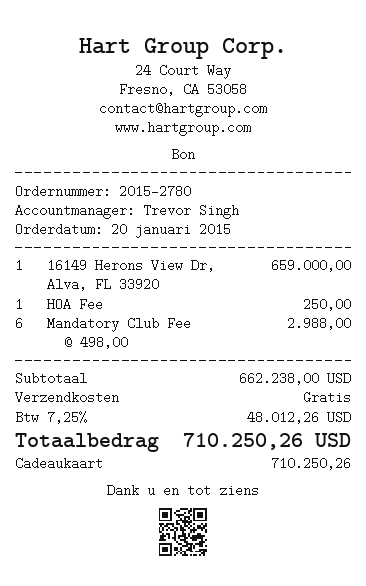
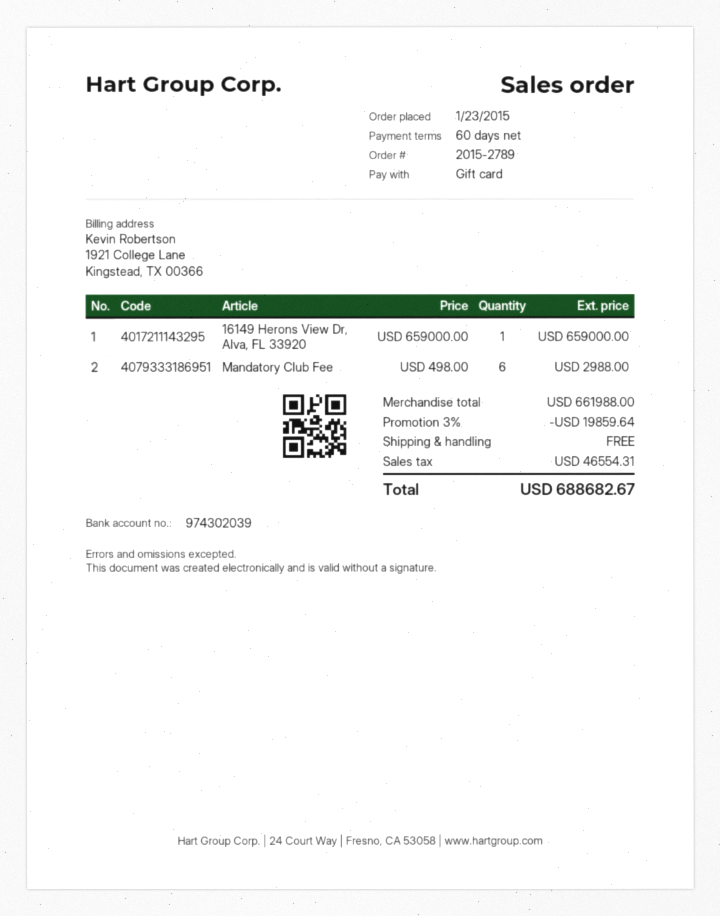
order number: 2015-2780 -> 2015-2789
order date: 2015-01-20 -> 2015-01-23
HOA Fee: 1 x 250.00 = 250.00 -> none
subtotal: 662238.00 -> 661988.00
discount: none -> 3% = 19859.64
tax: 48012.26 -> 46554.31
total: 710250.26 -> 688682.67

